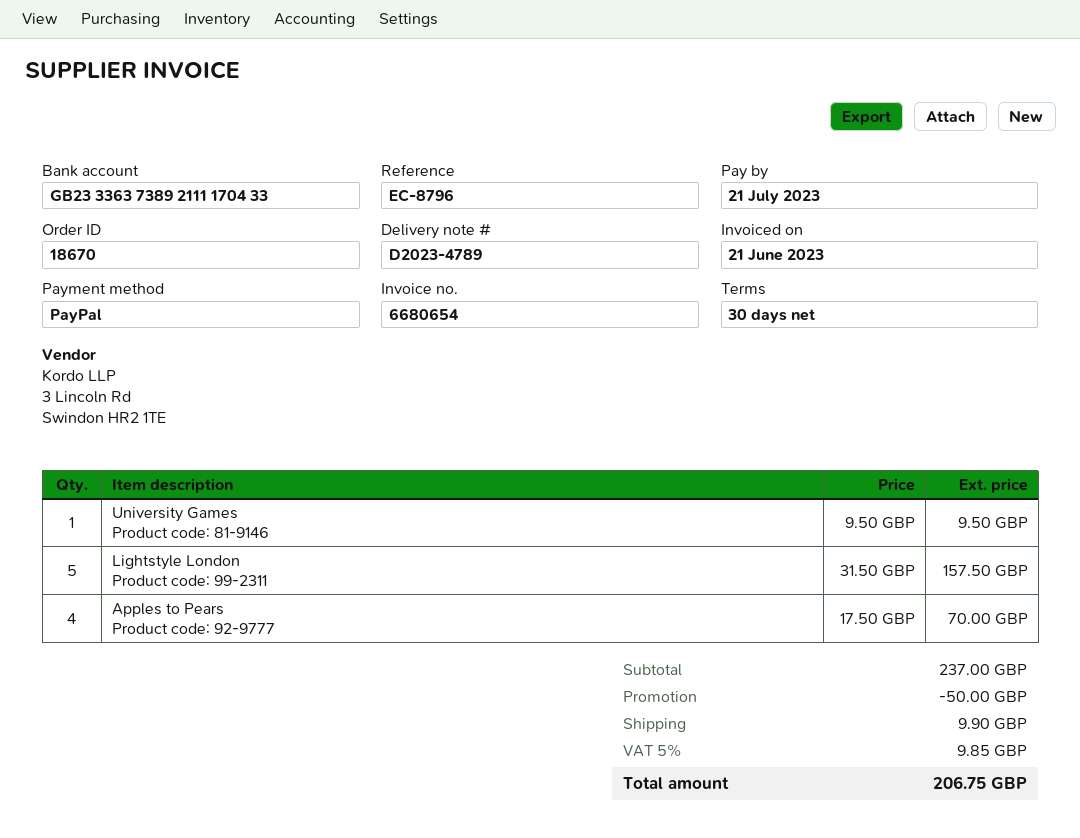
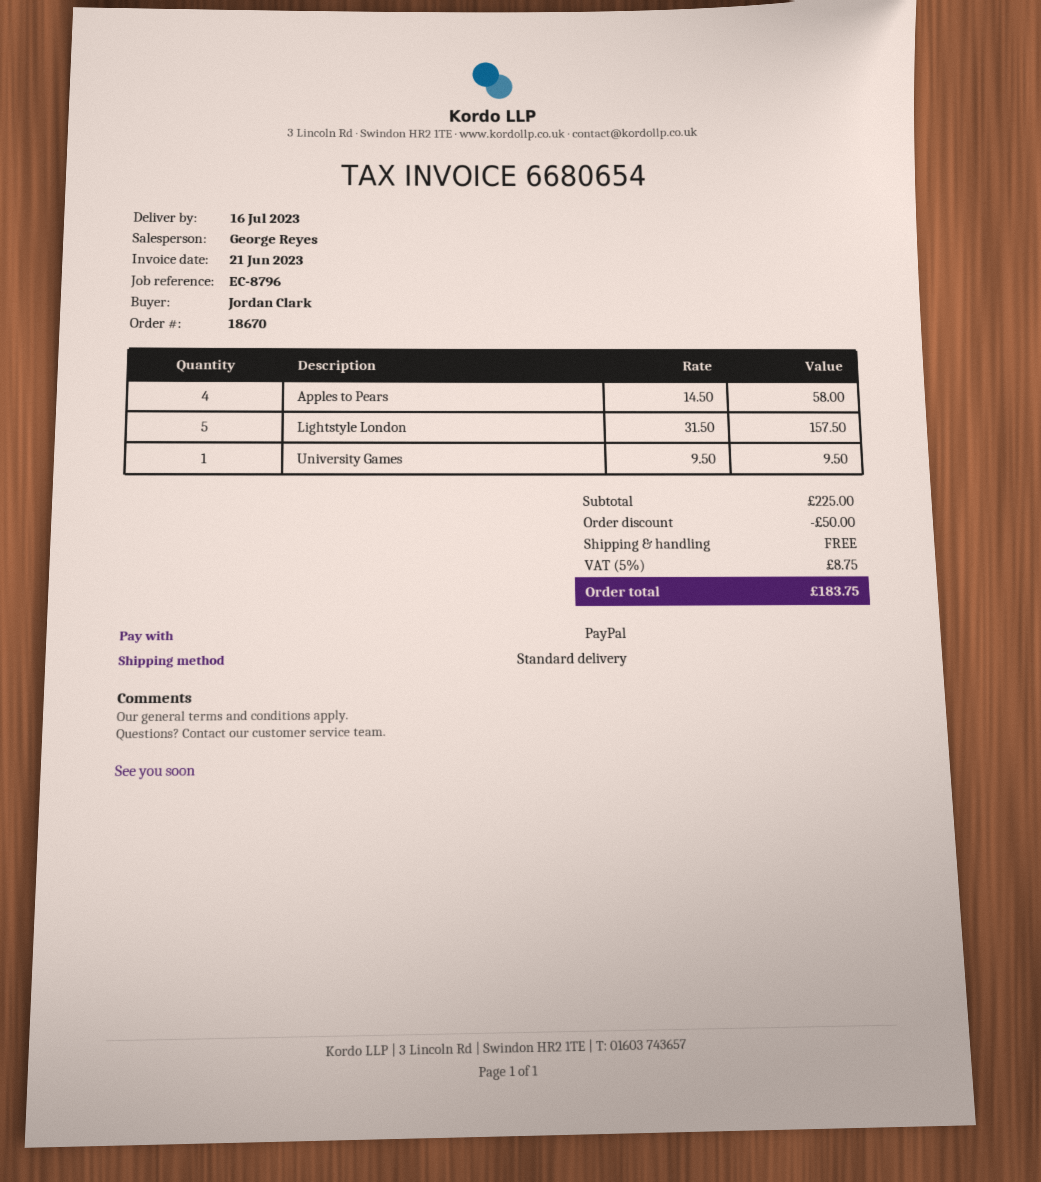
Apples to Pears: 4 x 17.50 = 70.00 -> 4 x 14.50 = 58.00
subtotal: 237.00 -> 225.00
shipping: 9.90 -> 0.00
tax: 5% = 9.85 -> 5% = 8.75
total: 206.75 -> 183.75

